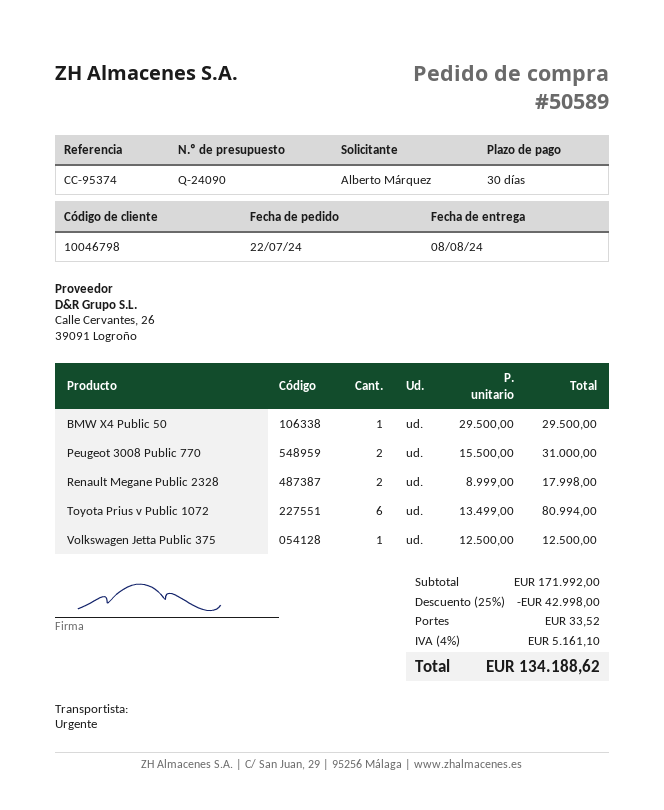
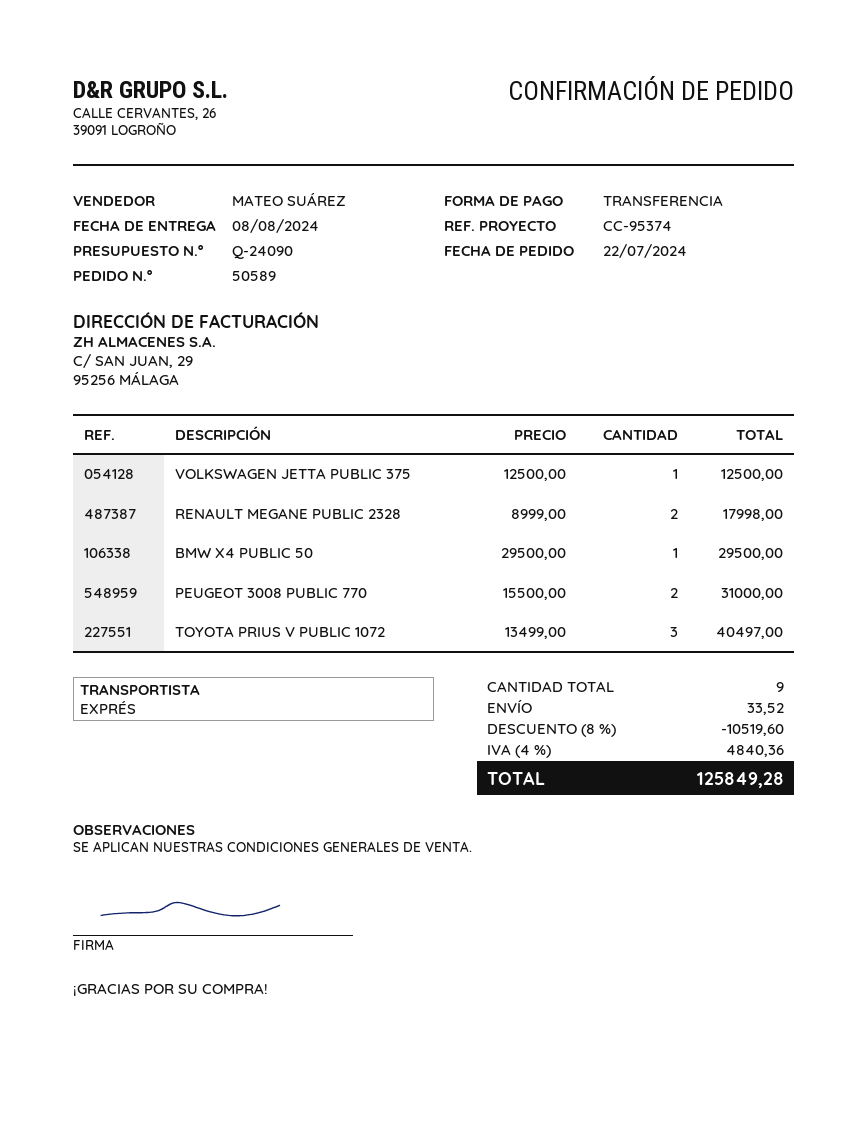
Toyota Prius v Public 1072: 6 x 13499.00 = 80994.00 -> 3 x 13499.00 = 40497.00
discount: 25% = 42998.00 -> 8% = 10519.60
tax: 4% = 5161.10 -> 4% = 4840.36
total: 134188.62 -> 125849.28

